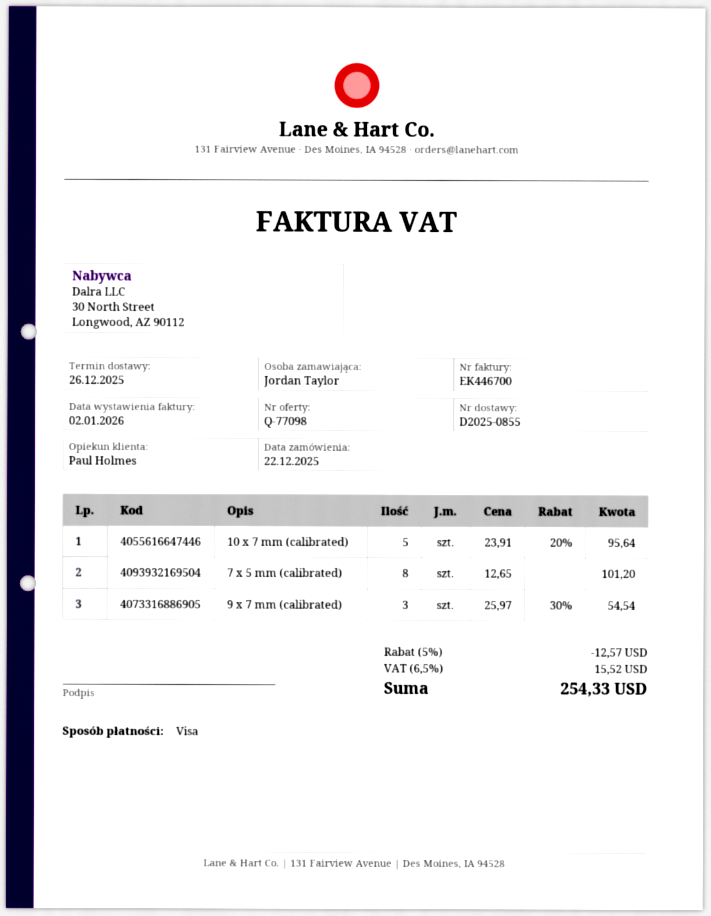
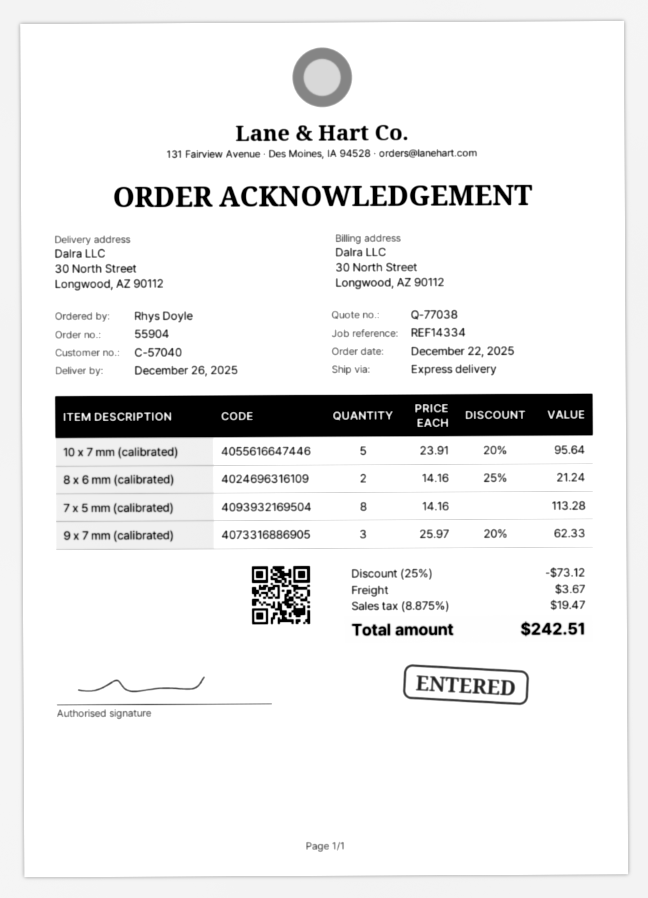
quote number: Q-77098 -> Q-77038
ordered by: Jordan Taylor -> Rhys Doyle
7 x 5 mm (calibrated): 8 x 12.65 = 101.20 -> 8 x 14.16 = 113.28
9 x 7 mm (calibrated): 3 x 25.97 - 30% = 54.54 -> 3 x 25.97 - 20% = 62.33
8 x 6 mm (calibrated): none -> 2 x 14.16 - 25% = 21.24
discount: 5% = 12.57 -> 25% = 73.12
shipping: none -> 3.67
tax: 6.5% = 15.52 -> 8.875% = 19.47
total: 254.33 -> 242.51

